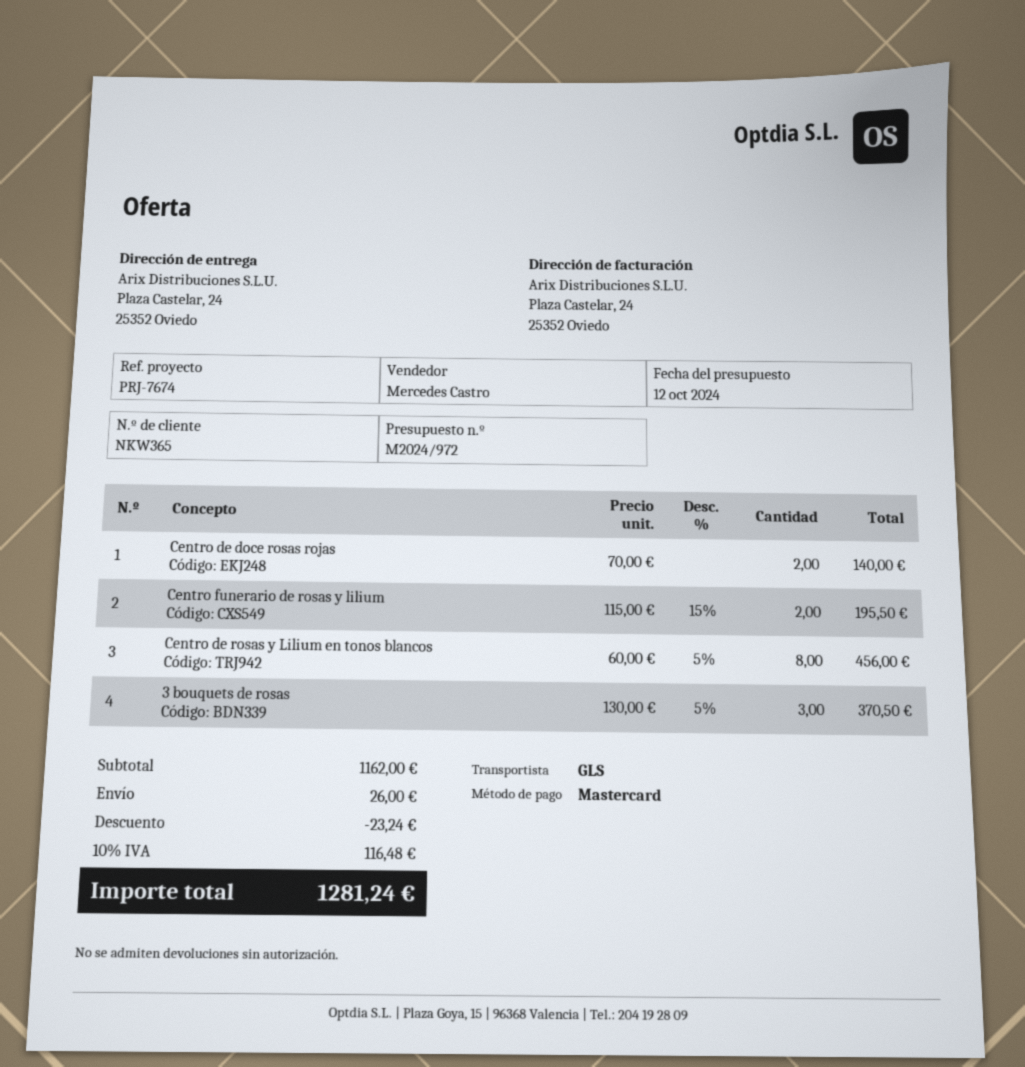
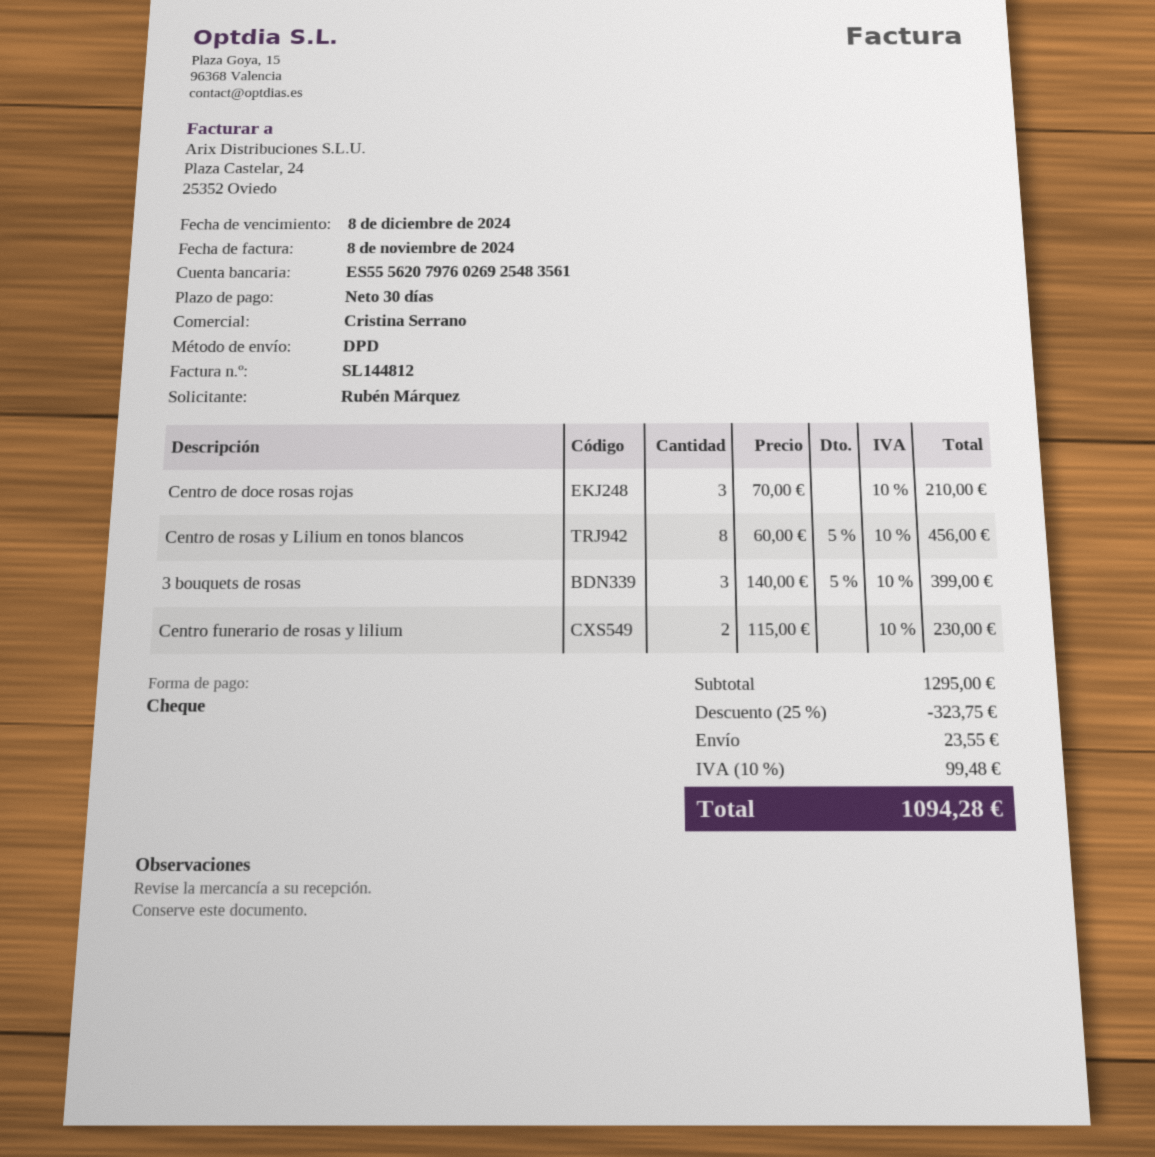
sales rep: Mercedes Castro -> Cristina Serrano
payment method: Mastercard -> cheque
shipping method: GLS -> DPD
Centro de doce rosas rojas: 2 x 70.00 = 140.00 -> 3 x 70.00 = 210.00
Centro funerario de rosas y lilium: 2 x 115.00 - 15% = 195.50 -> 2 x 115.00 = 230.00
3 bouquets de rosas: 3 x 130.00 - 5% = 370.50 -> 3 x 140.00 - 5% = 399.00
subtotal: 1162.00 -> 1295.00
discount: 23.24 -> 323.75
shipping: 26.00 -> 23.55
tax: 10% = 116.48 -> 10% = 99.48
total: 1281.24 -> 1094.28

